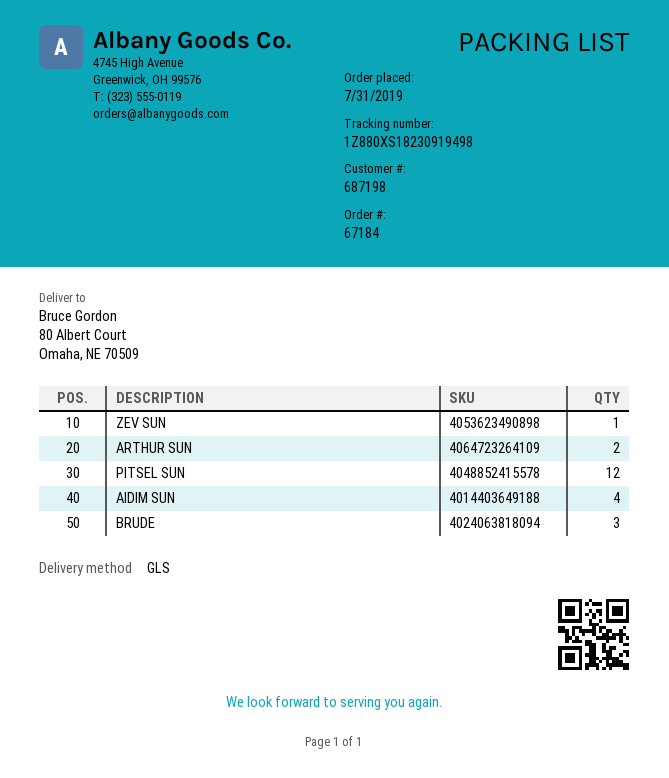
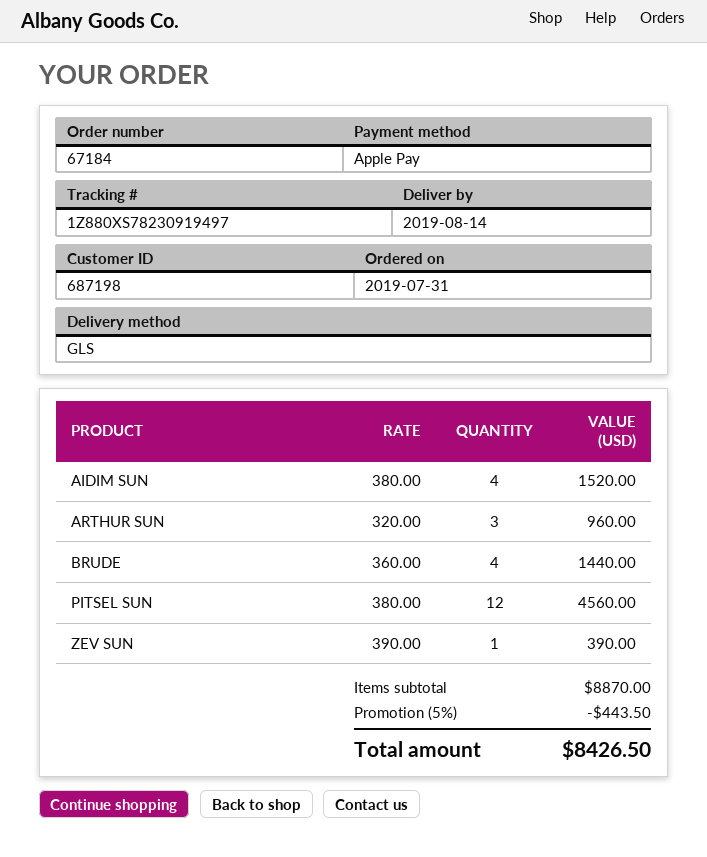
tracking number: 1Z880XS18230919498 -> 1Z880XS78230919497
ARTHUR SUN: 2 -> 3
BRUDE: 3 -> 4

